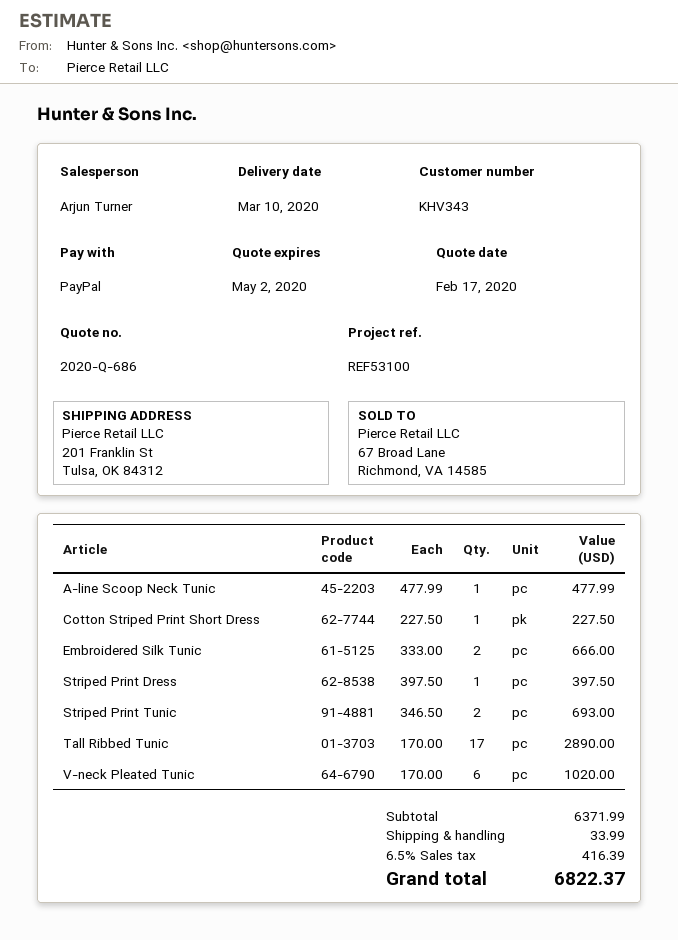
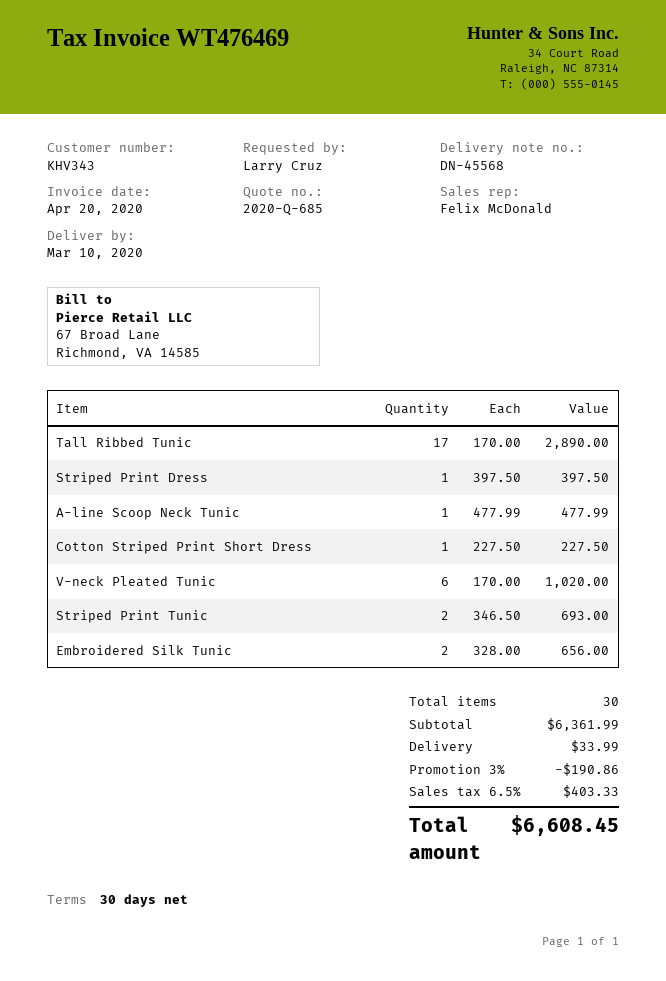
quote number: 2020-Q-686 -> 2020-Q-685
sales rep: Arjun Turner -> Felix McDonald
Embroidered Silk Tunic: 2 x 333.00 = 666.00 -> 2 x 328.00 = 656.00
subtotal: 6371.99 -> 6361.99
discount: none -> 3% = 190.86
tax: 6.5% = 416.39 -> 6.5% = 403.33
total: 6822.37 -> 6608.45

